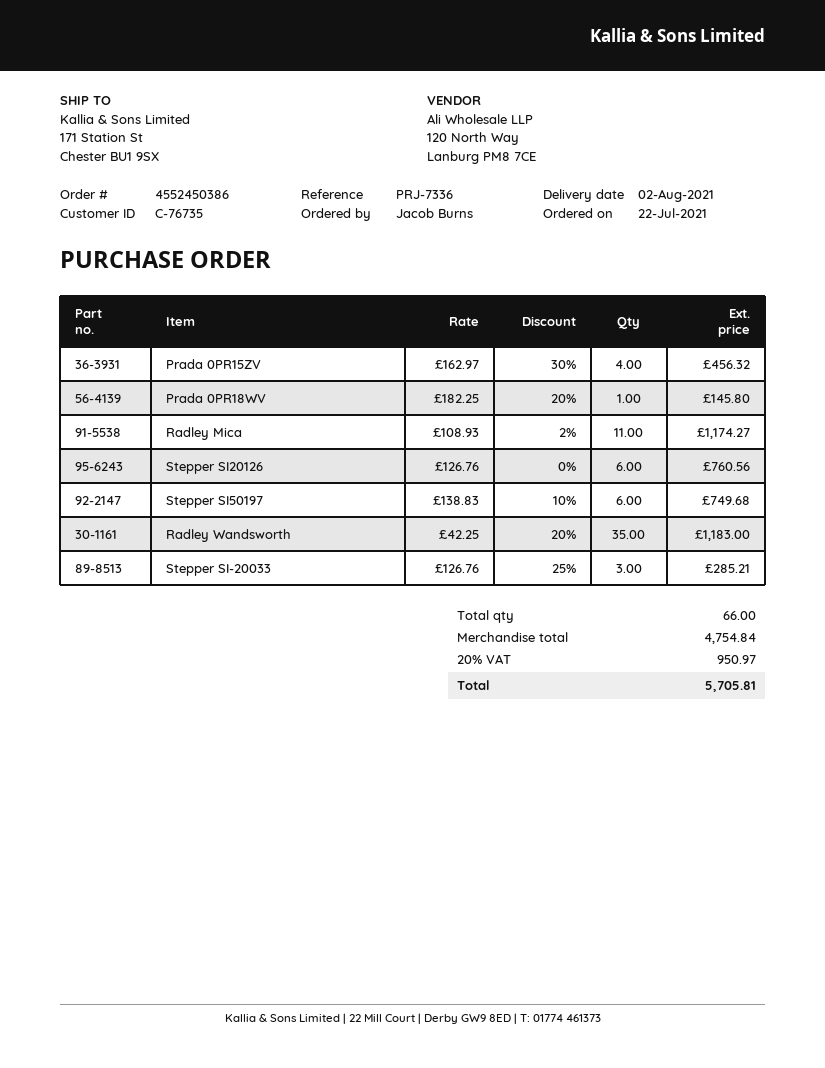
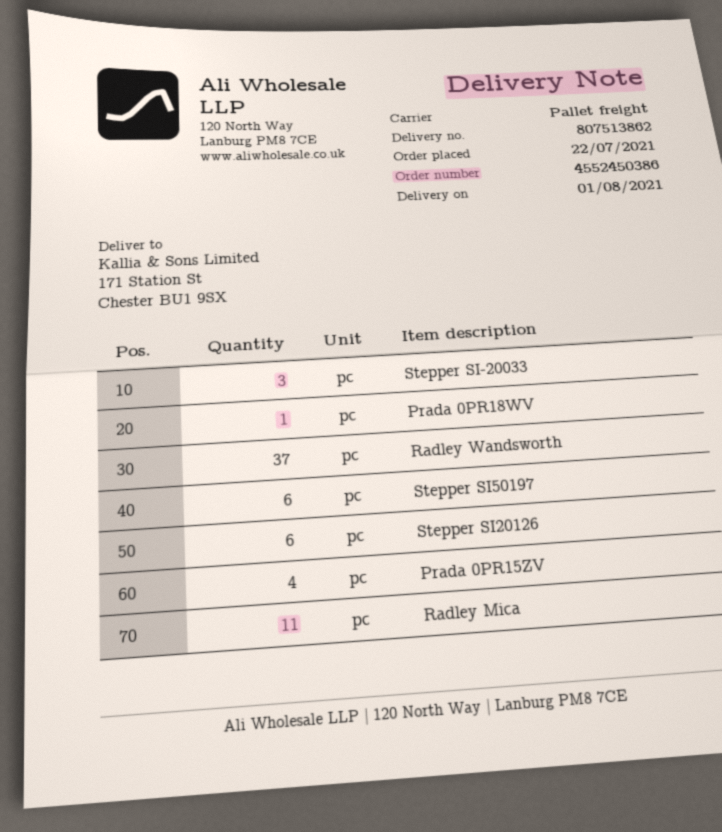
delivery date: 2021-08-02 -> 2021-08-01
Radley Wandsworth: 35 -> 37

